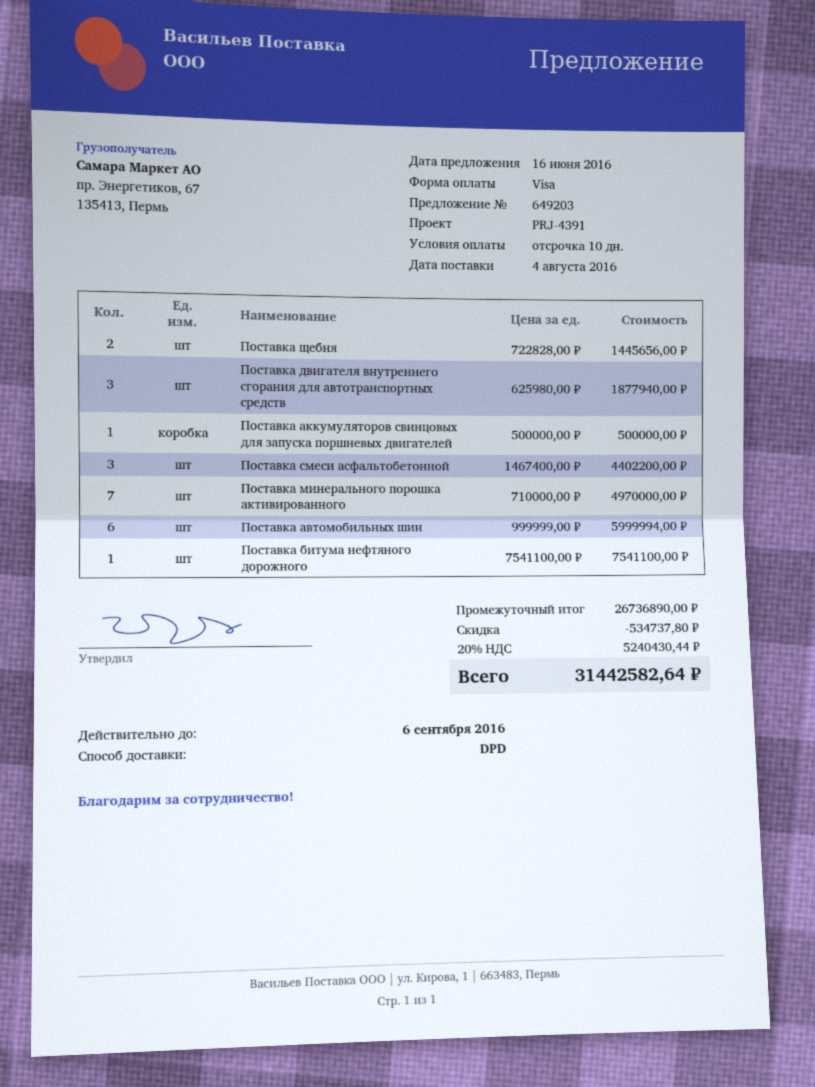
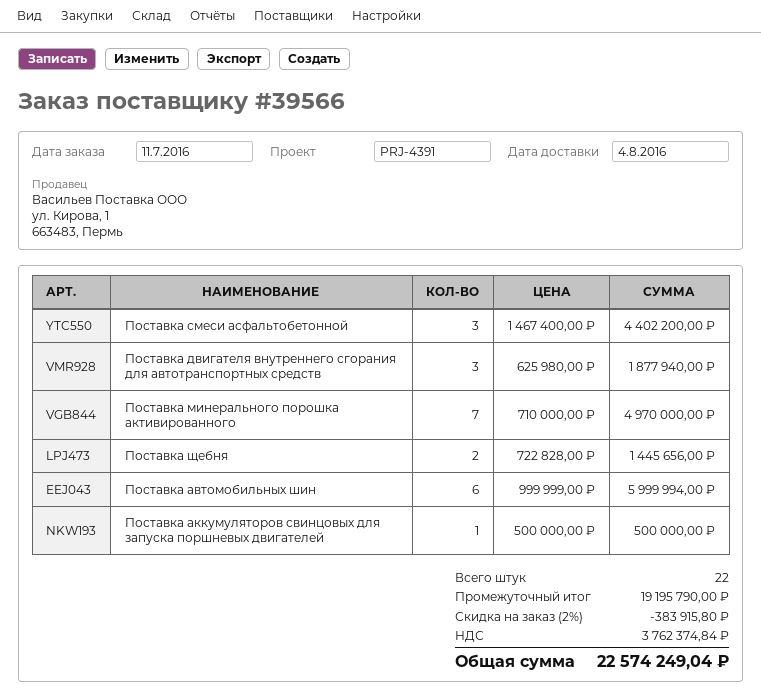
Поставка битума нефтяного дорожного: 1 x 7541100.00 = 7541100.00 -> none
subtotal: 26736890.00 -> 19195790.00
discount: 534737.80 -> 383915.80
tax: 5240430.44 -> 3762374.84
total: 31442582.64 -> 22574249.04

